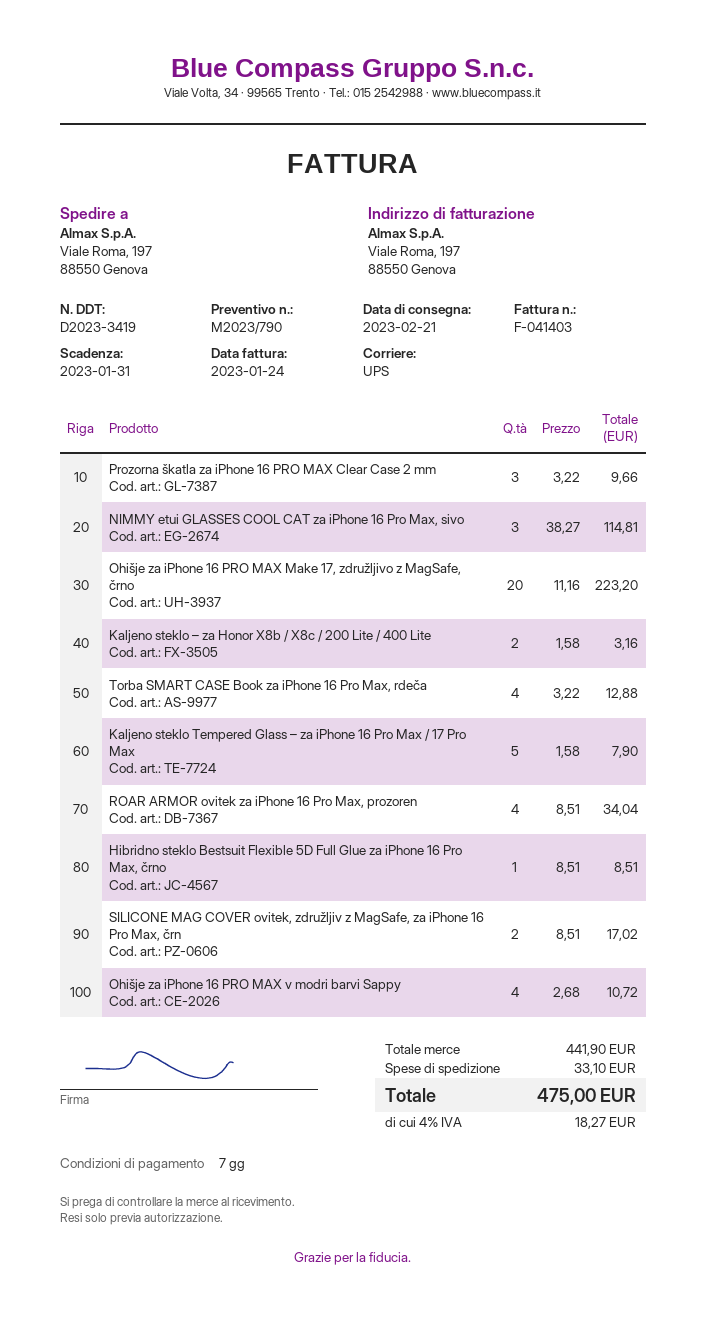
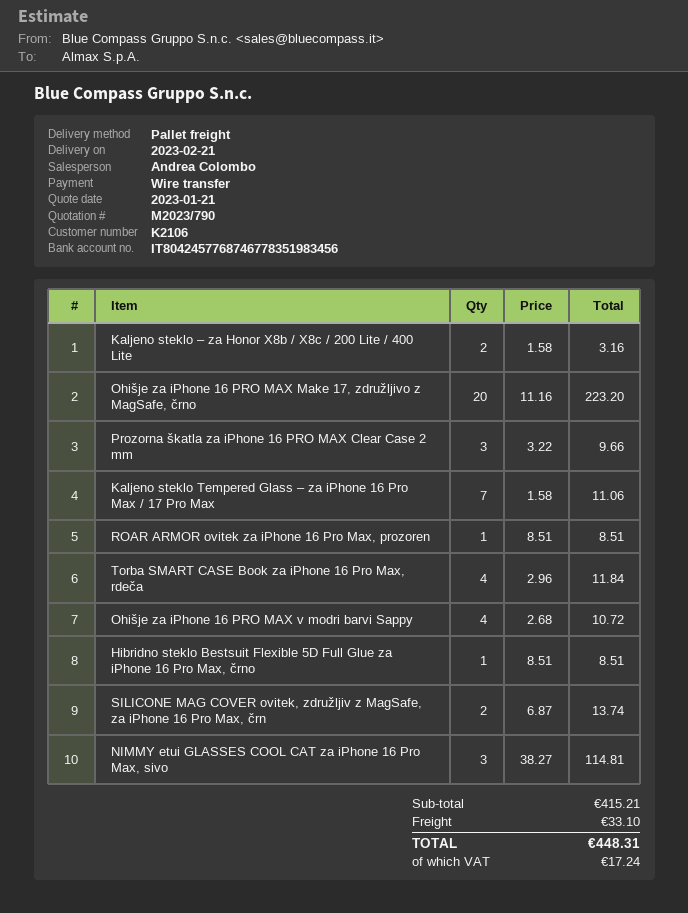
shipping method: UPS -> pallet freight
Torba SMART CASE Book za iPhone 16 Pro Max, rdeča: 4 x 3.22 = 12.88 -> 4 x 2.96 = 11.84
Kaljeno steklo Tempered Glass – za iPhone 16 Pro Max / 17 Pro Max: 5 x 1.58 = 7.90 -> 7 x 1.58 = 11.06
ROAR ARMOR ovitek za iPhone 16 Pro Max, prozoren: 4 x 8.51 = 34.04 -> 1 x 8.51 = 8.51
SILICONE MAG COVER ovitek, združljiv z MagSafe, za iPhone 16 Pro Max, črn: 2 x 8.51 = 17.02 -> 2 x 6.87 = 13.74
subtotal: 441.90 -> 415.21
tax: 18.27 -> 17.24
total: 475.00 -> 448.31

